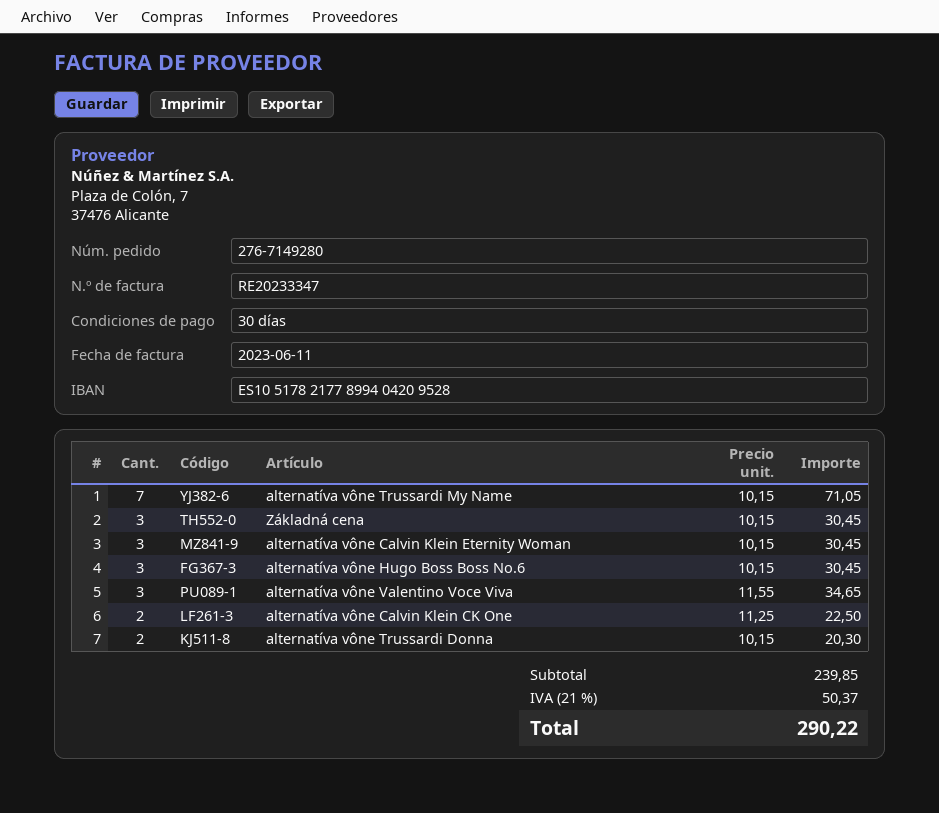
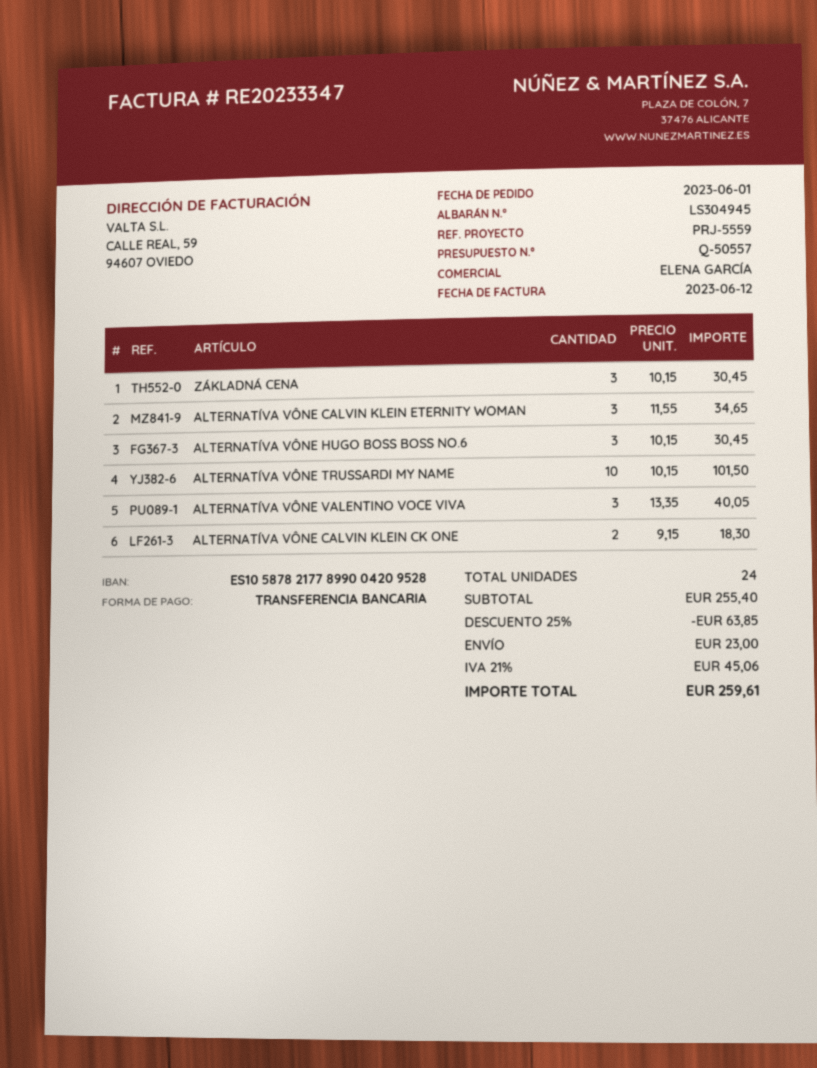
invoice date: 2023-06-11 -> 2023-06-12
bank account: ES1051782177899404209528 -> ES1058782177899004209528
alternatíva vône Trussardi My Name: 7 x 10.15 = 71.05 -> 10 x 10.15 = 101.50
alternatíva vône Calvin Klein Eternity Woman: 3 x 10.15 = 30.45 -> 3 x 11.55 = 34.65
alternatíva vône Valentino Voce Viva: 3 x 11.55 = 34.65 -> 3 x 13.35 = 40.05
alternatíva vône Calvin Klein CK One: 2 x 11.25 = 22.50 -> 2 x 9.15 = 18.30
alternatíva vône Trussardi Donna: 2 x 10.15 = 20.30 -> none
subtotal: 239.85 -> 255.40
discount: none -> 25% = 63.85
shipping: none -> 23.00
tax: 21% = 50.37 -> 21% = 45.06
total: 290.22 -> 259.61

